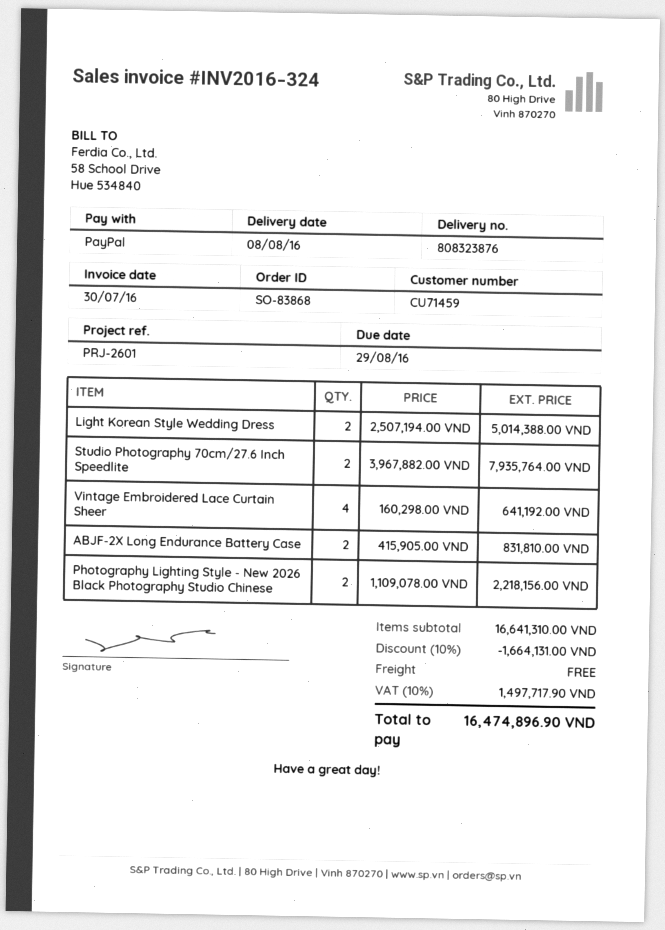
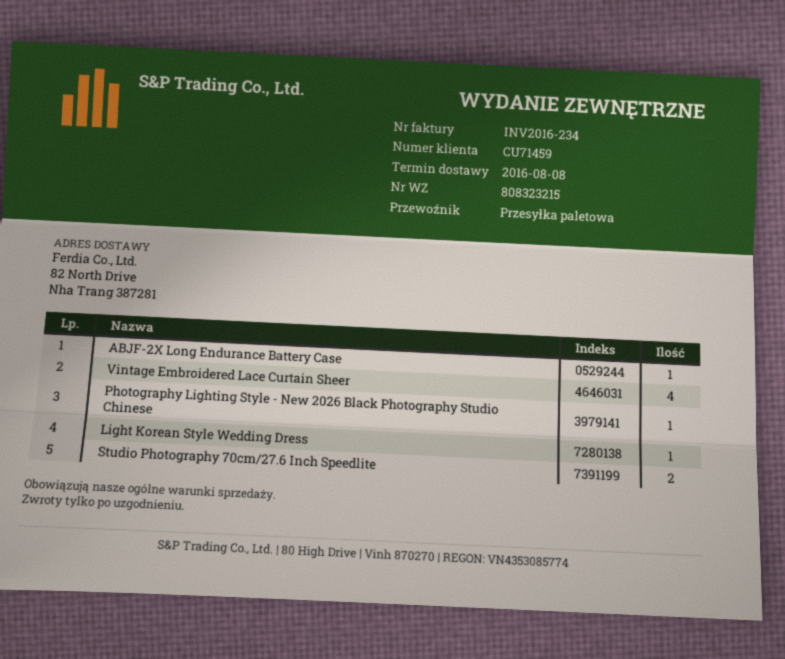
delivery note number: 808323876 -> 808323215
invoice number: INV2016-324 -> INV2016-234
Light Korean Style Wedding Dress: 2 -> 1
ABJF-2X Long Endurance Battery Case: 2 -> 1
Photography Lighting Style - New 2026 Black Photography Studio Chinese: 2 -> 1

